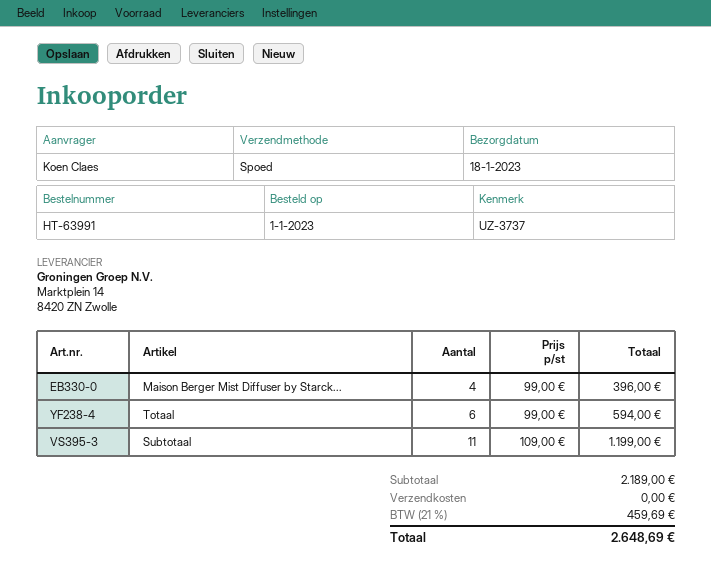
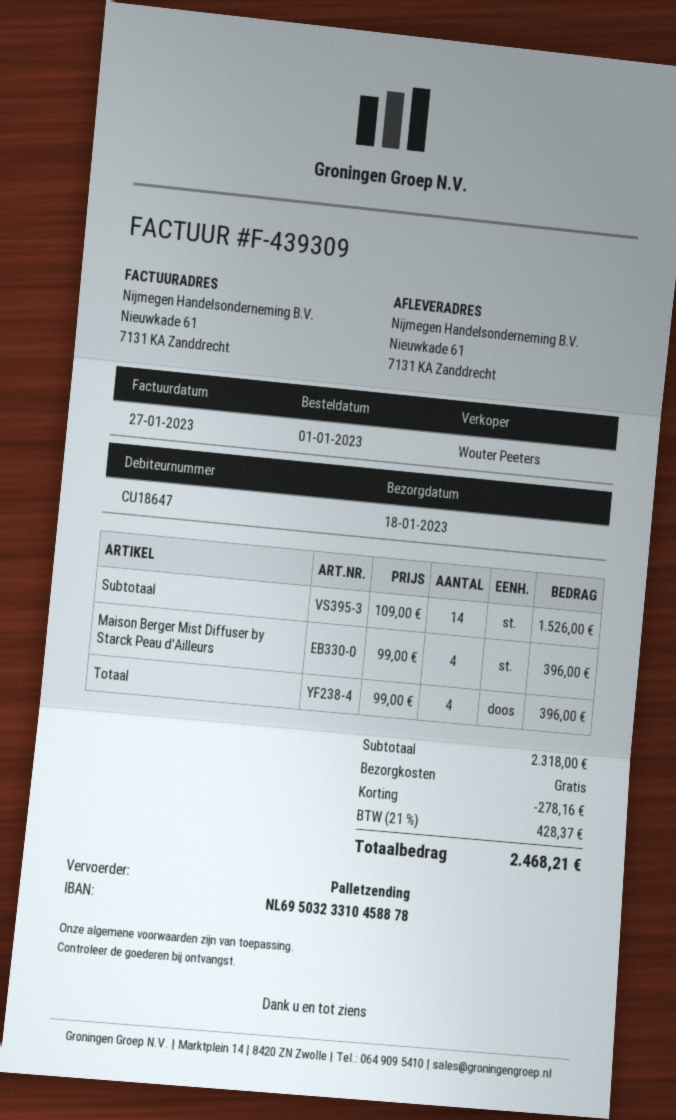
shipping method: express -> pallet freight
Totaal: 6 x 99.00 = 594.00 -> 4 x 99.00 = 396.00
Subtotaal: 11 x 109.00 = 1199.00 -> 14 x 109.00 = 1526.00
subtotal: 2189.00 -> 2318.00
discount: none -> 278.16
tax: 21% = 459.69 -> 21% = 428.37
total: 2648.69 -> 2468.21

